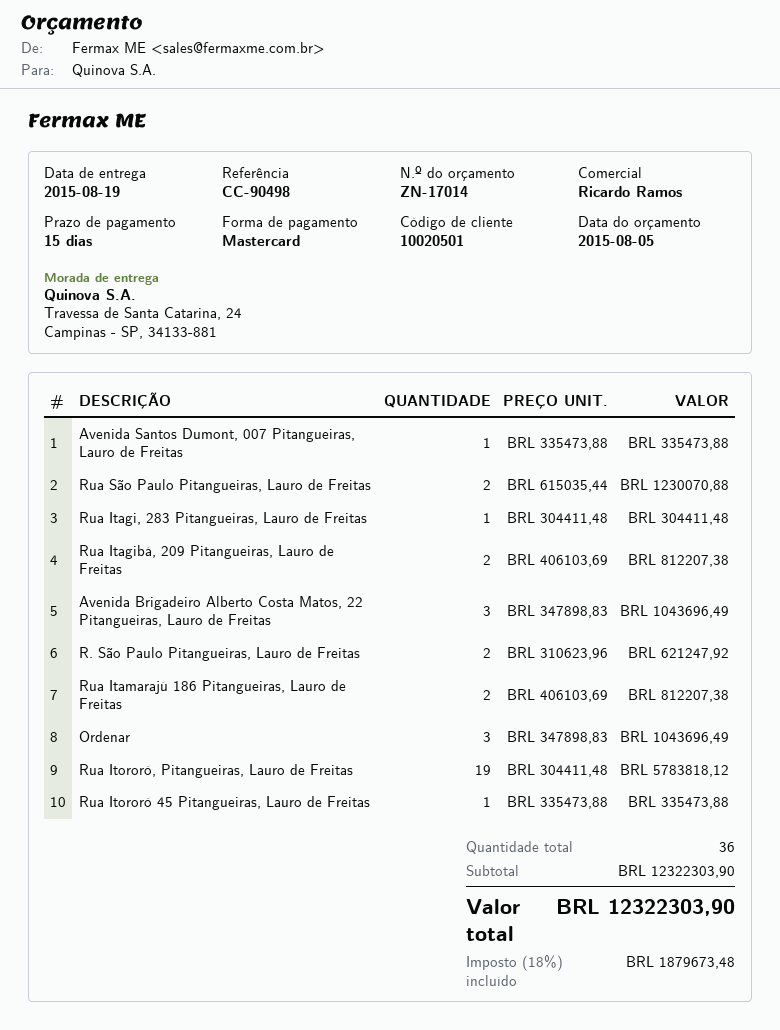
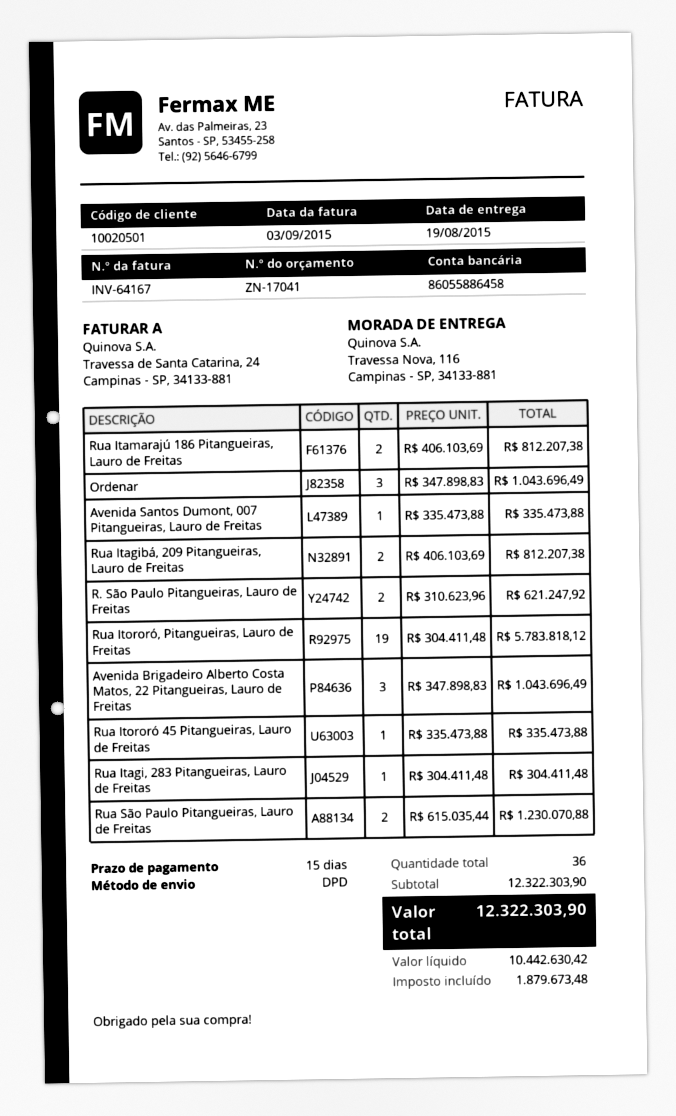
quote number: ZN-17014 -> ZN-17041
ship to: Travessa de Santa Catarina, 24, Campinas - SP, 34133-881 -> Travessa Nova, 116, Campinas - SP, 34133-881

